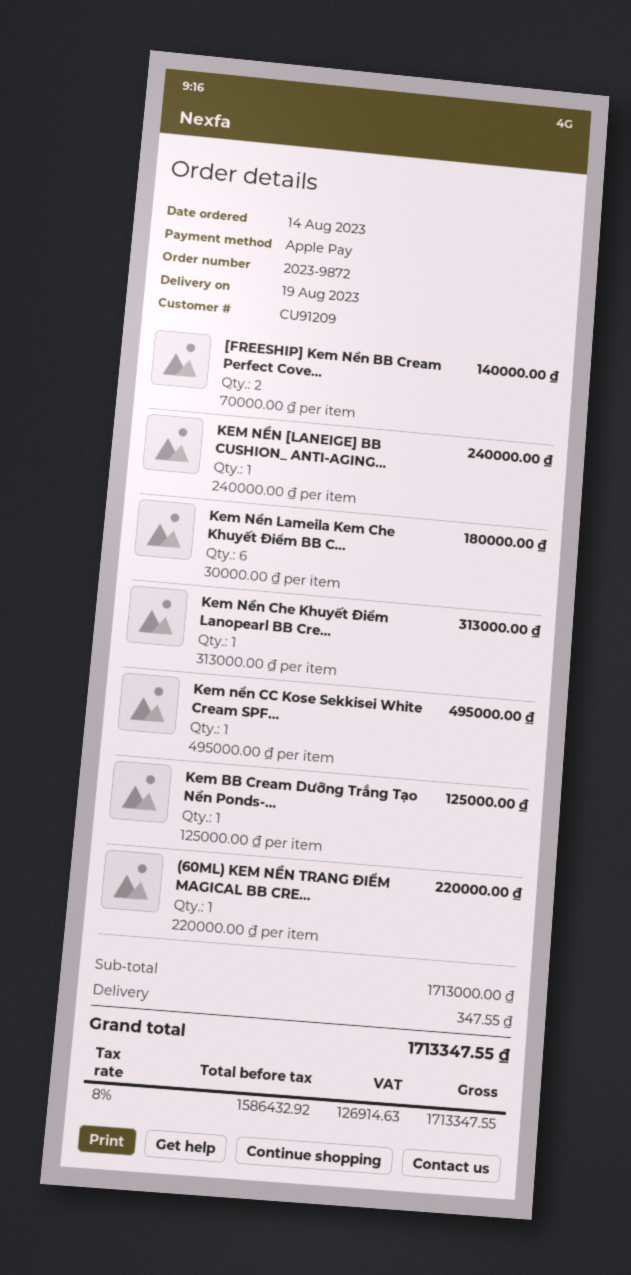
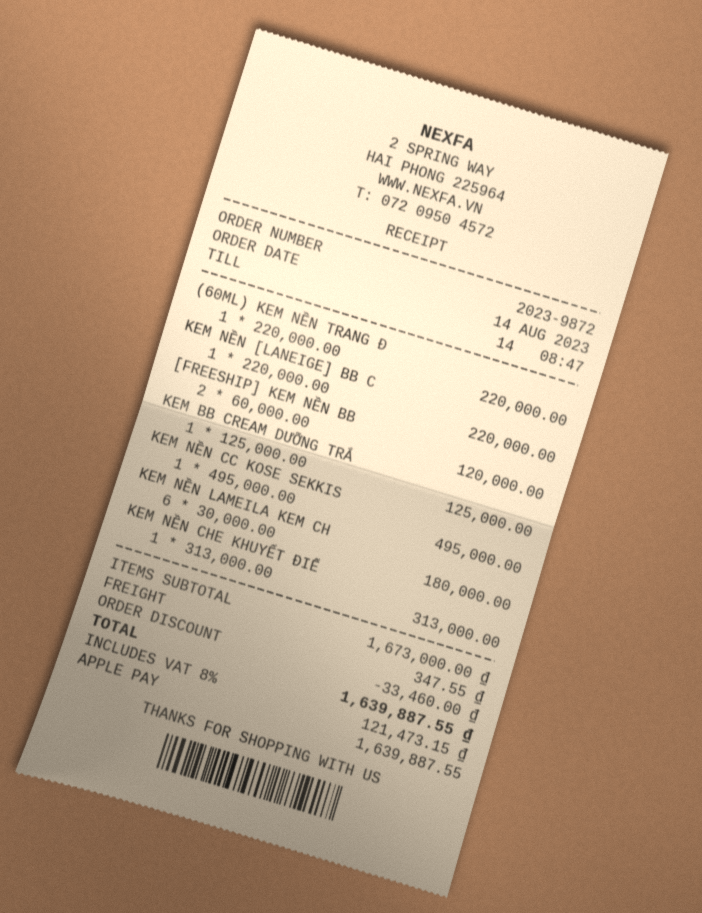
[FREESHIP] Kem Nền BB Cream Perfect Cove...: 2 x 70000.00 = 140000.00 -> 2 x 60000.00 = 120000.00
KEM NỀN [LANEIGE] BB CUSHION_ ANTI-AGING...: 1 x 240000.00 = 240000.00 -> 1 x 220000.00 = 220000.00
subtotal: 1713000.00 -> 1673000.00
discount: none -> 33460.00
tax: 8% = 126914.63 -> 8% = 121473.15
total: 1713347.55 -> 1639887.55

